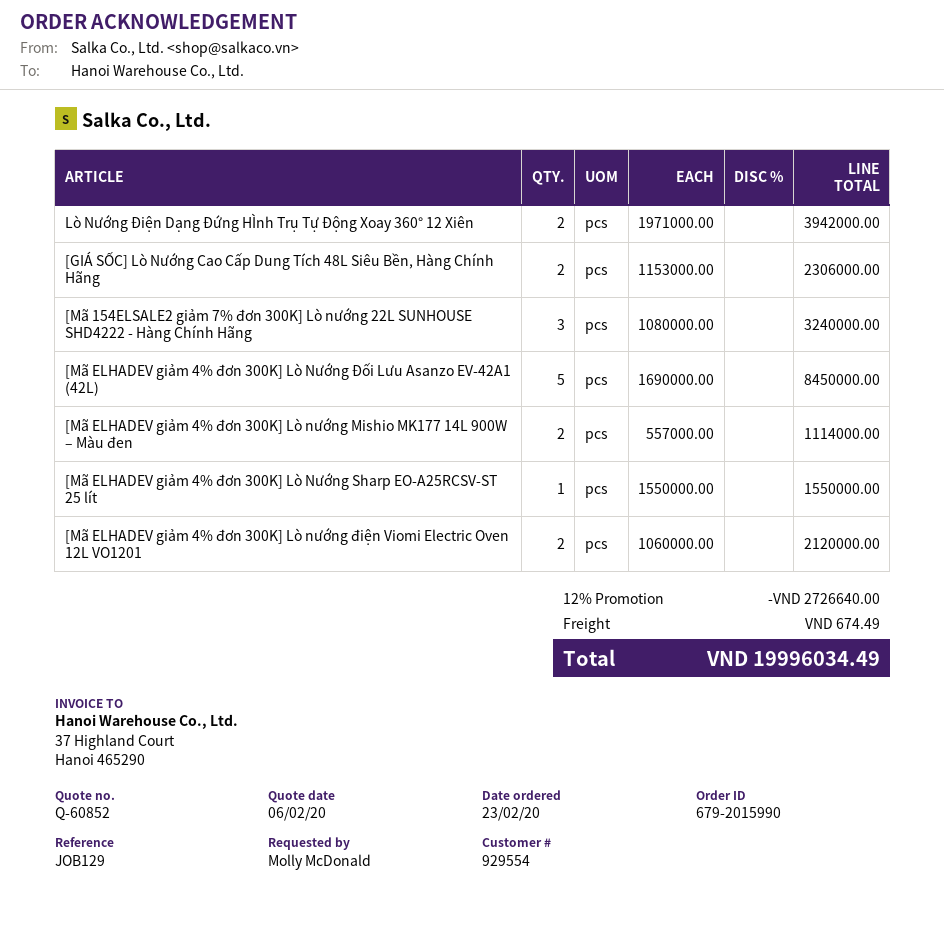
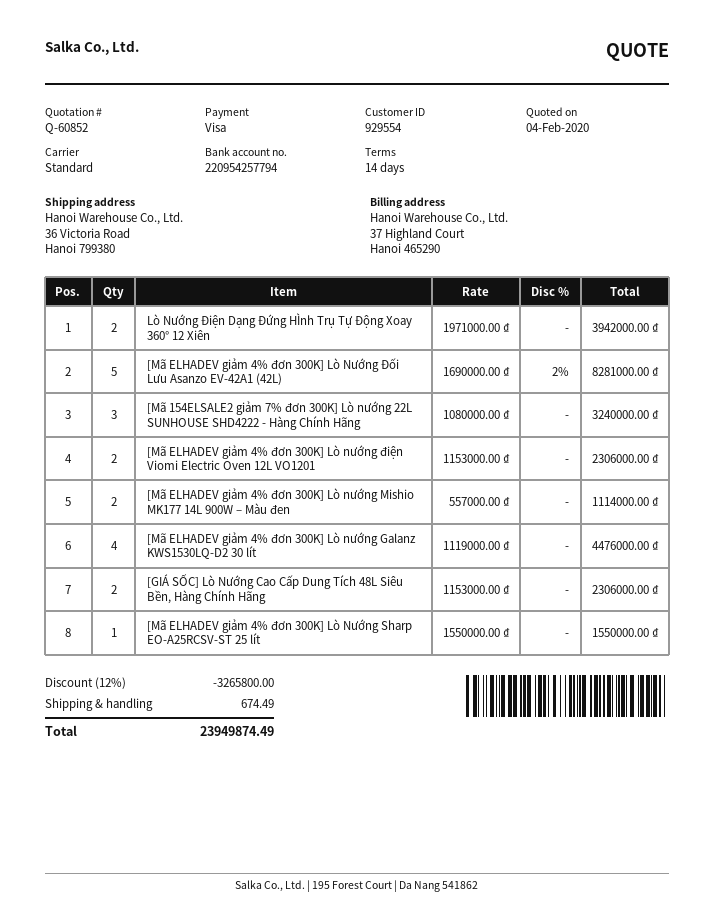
quote date: 2020-02-06 -> 2020-02-04
[Mã ELHADEV giảm 4% đơn 300K] Lò Nướng Đối Lưu Asanzo EV-42A1 (42L): 5 x 1690000.00 = 8450000.00 -> 5 x 1690000.00 - 2% = 8281000.00
[Mã ELHADEV giảm 4% đơn 300K] Lò nướng điện Viomi Electric Oven 12L VO1201: 2 x 1060000.00 = 2120000.00 -> 2 x 1153000.00 = 2306000.00
[Mã ELHADEV giảm 4% đơn 300K] Lò nướng Galanz KWS1530LQ-D2 30 lít: none -> 4 x 1119000.00 = 4476000.00
discount: 12% = 2726640.00 -> 12% = 3265800.00
total: 19996034.49 -> 23949874.49

